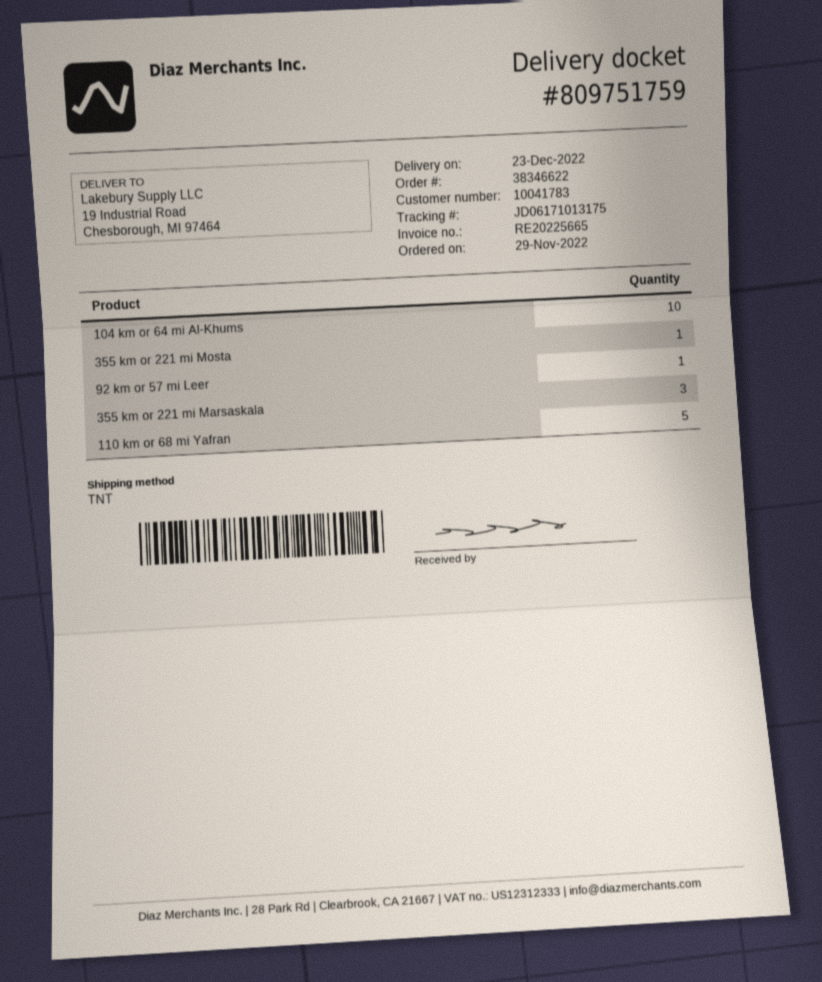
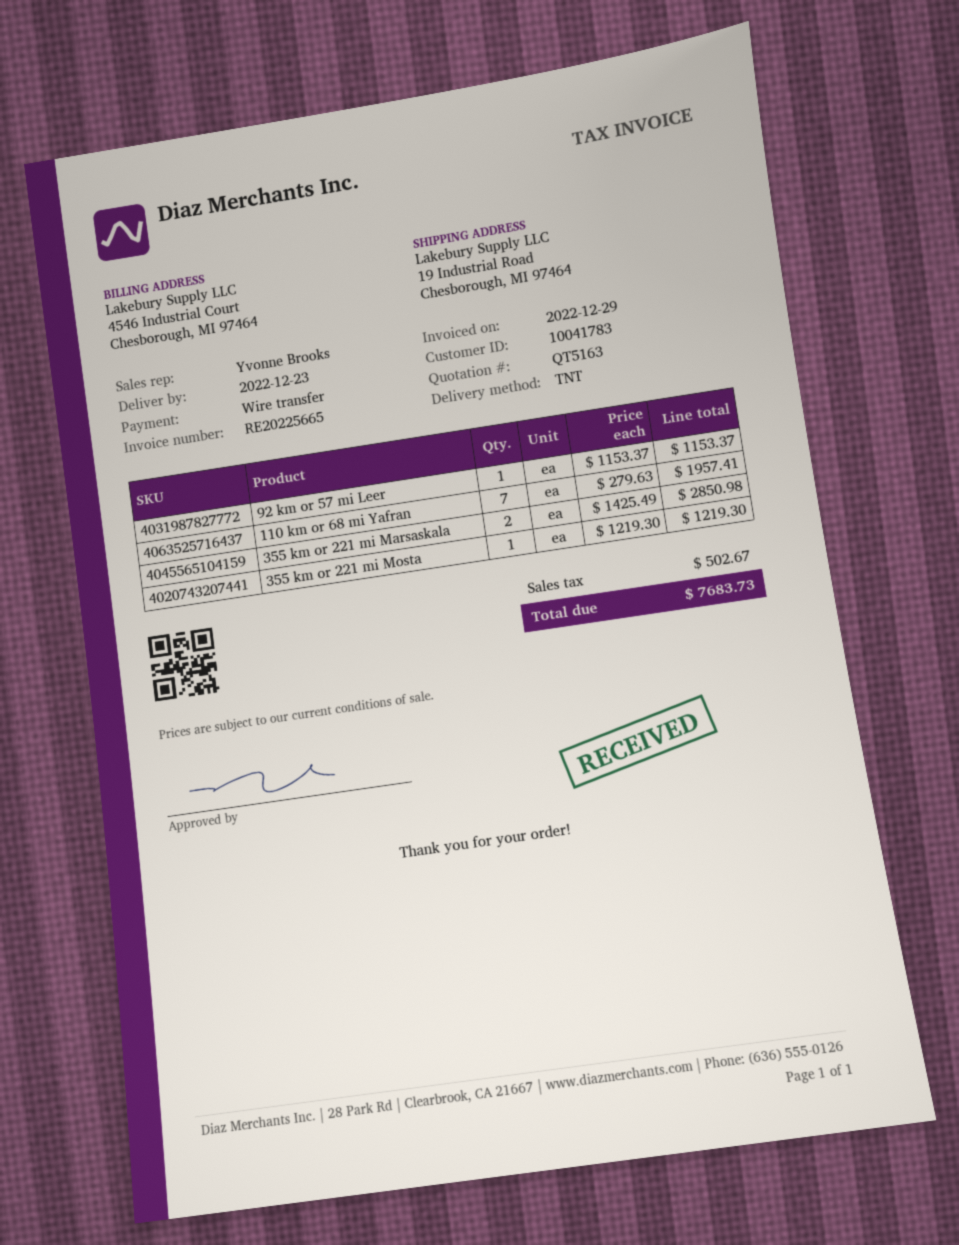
104 km or 64 mi Al-Khums: 10 -> none
355 km or 221 mi Marsaskala: 3 -> 2
110 km or 68 mi Yafran: 5 -> 7

